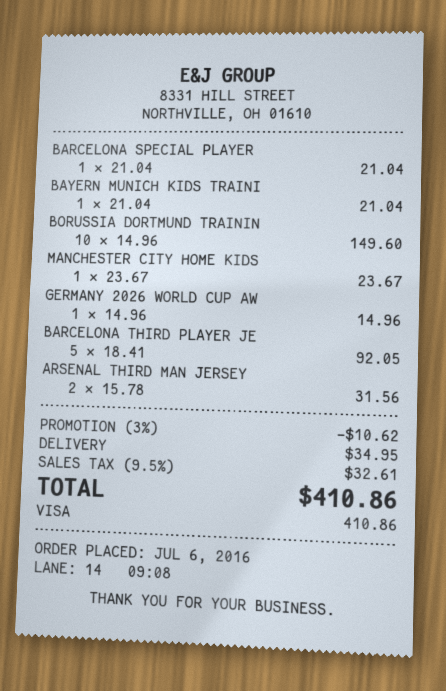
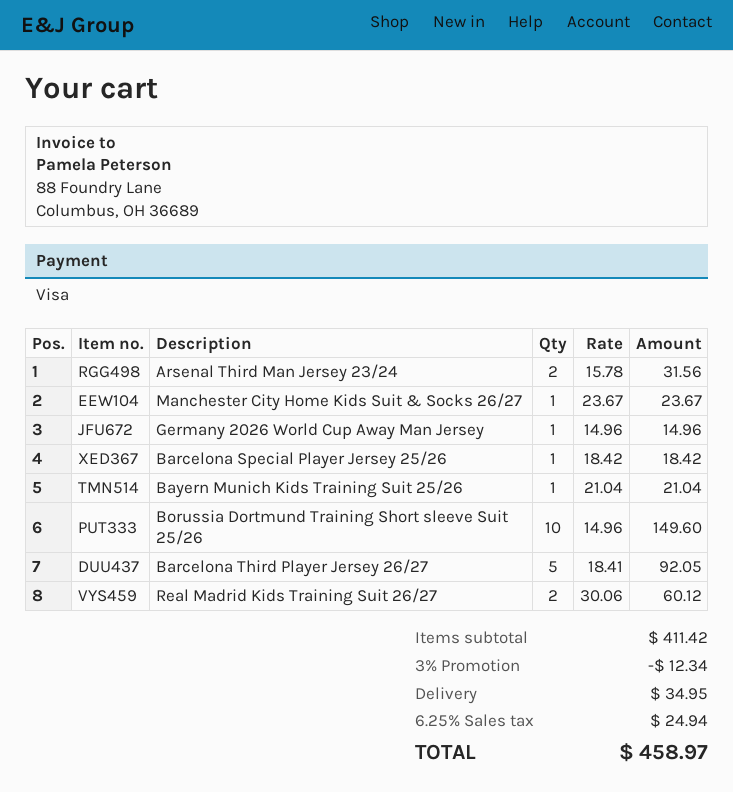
BARCELONA SPECIAL PLAYER: 1 x 21.04 = 21.04 -> 1 x 18.42 = 18.42
Real Madrid Kids Training Suit 26/27: none -> 2 x 30.06 = 60.12
discount: 3% = 10.62 -> 3% = 12.34
tax: 9.5% = 32.61 -> 6.25% = 24.94
total: 410.86 -> 458.97

